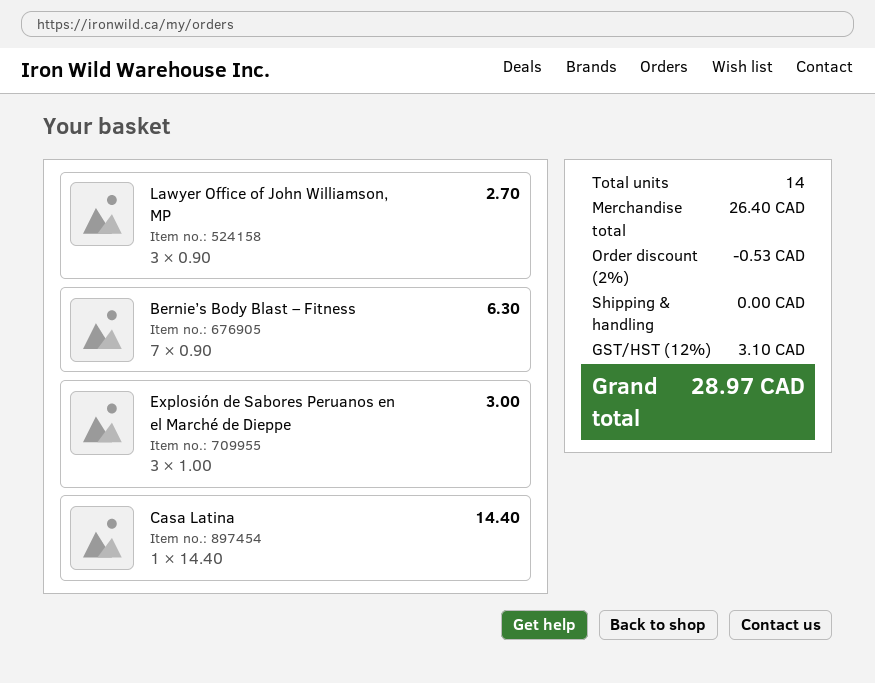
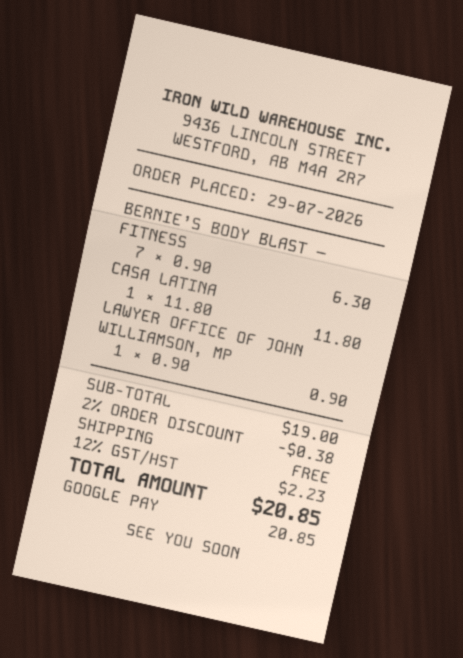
Lawyer Office of John Williamson, MP: 3 x 0.90 = 2.70 -> 1 x 0.90 = 0.90
Explosión de Sabores Peruanos en el Marché de Dieppe: 3 x 1.00 = 3.00 -> none
Casa Latina: 1 x 14.40 = 14.40 -> 1 x 11.80 = 11.80
subtotal: 26.40 -> 19.00
discount: 2% = 0.53 -> 2% = 0.38
tax: 12% = 3.10 -> 12% = 2.23
total: 28.97 -> 20.85

